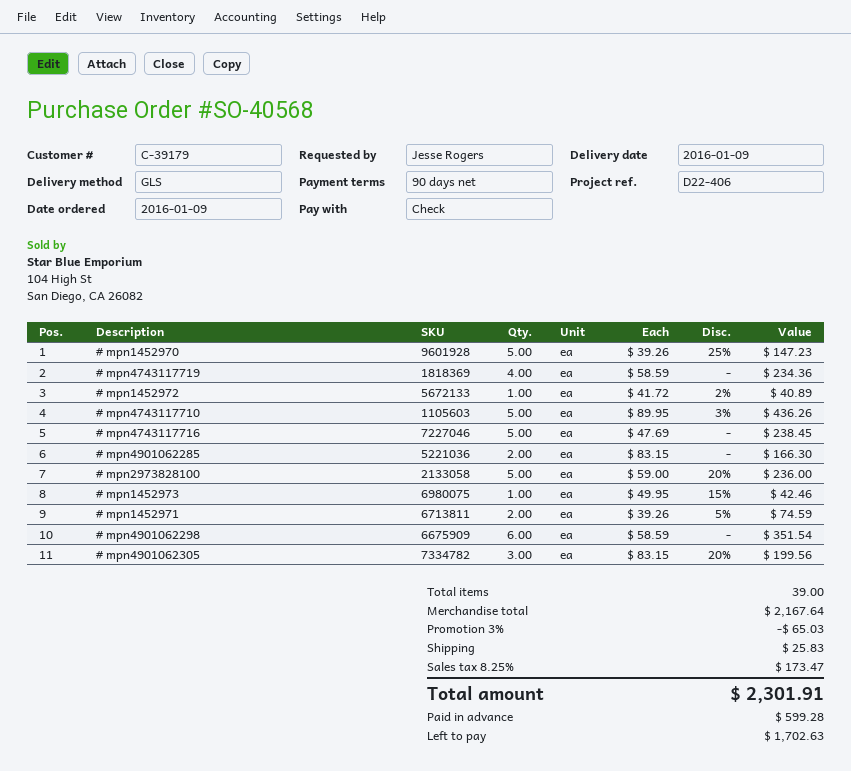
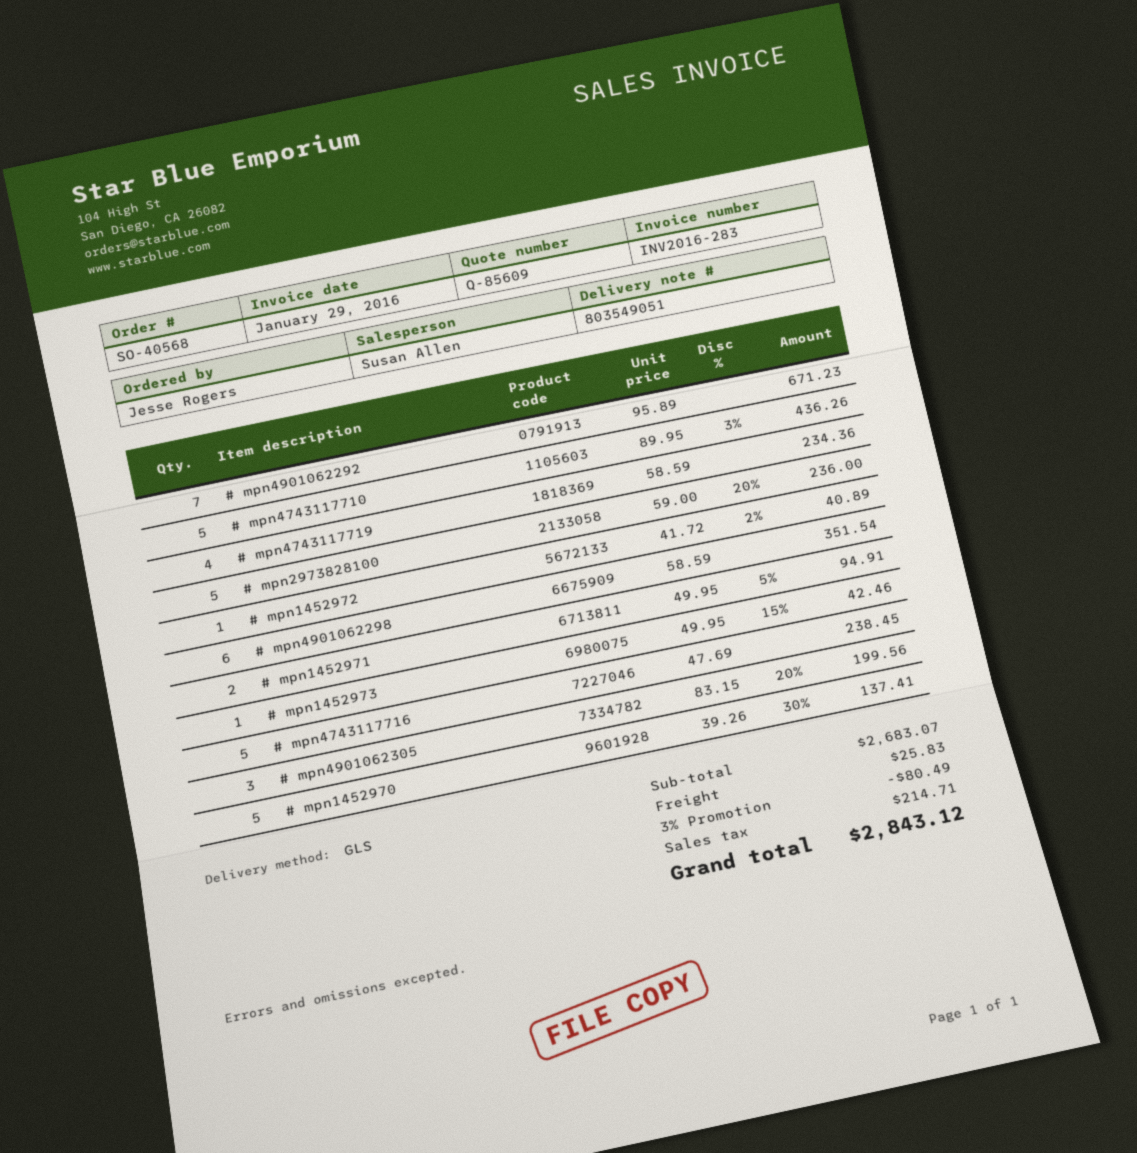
# mpn1452970: 5 x 39.26 - 25% = 147.23 -> 5 x 39.26 - 30% = 137.41
# mpn4901062285: 2 x 83.15 = 166.30 -> none
# mpn1452971: 2 x 39.26 - 5% = 74.59 -> 2 x 49.95 - 5% = 94.91
# mpn4901062292: none -> 7 x 95.89 = 671.23
subtotal: 2167.64 -> 2683.07
discount: 3% = 65.03 -> 3% = 80.49
tax: 173.47 -> 214.71
total: 2301.91 -> 2843.12

